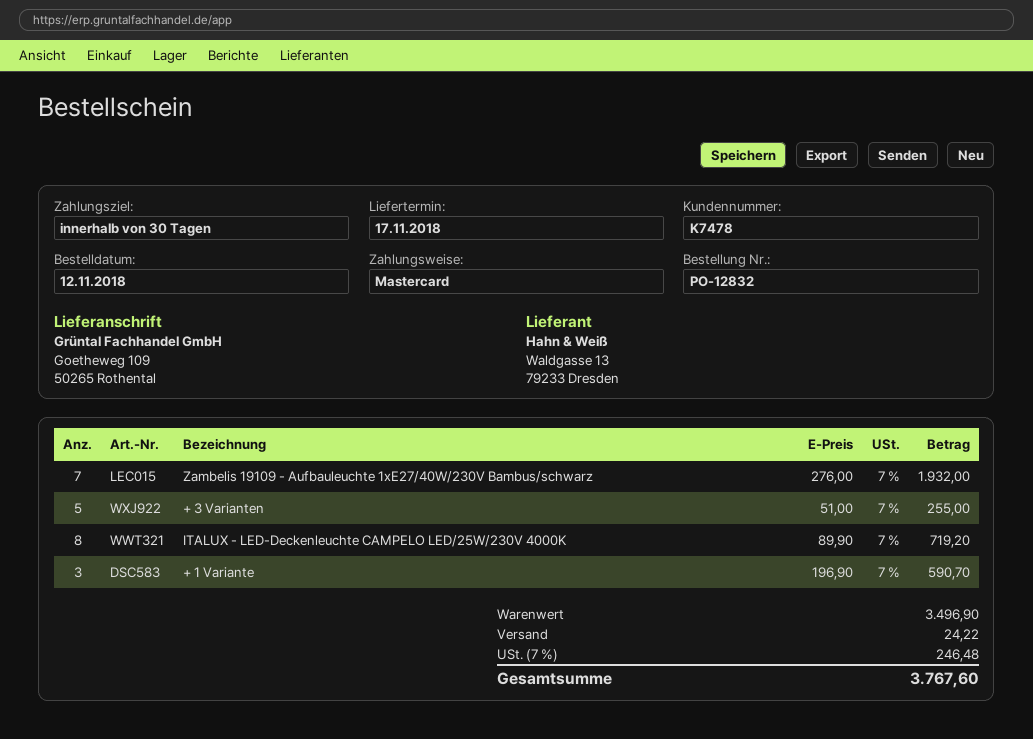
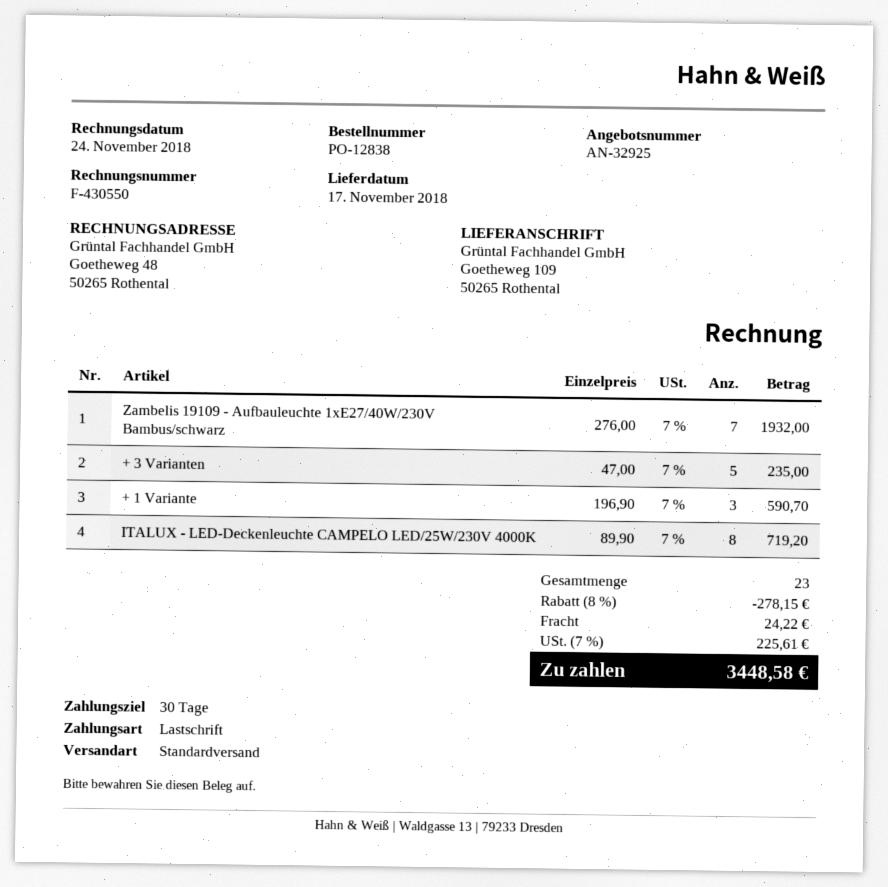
order number: PO-12832 -> PO-12838
payment method: Mastercard -> direct debit
+ 3 Varianten: 5 x 51.00 = 255.00 -> 5 x 47.00 = 235.00
discount: none -> 8% = 278.15
tax: 7% = 246.48 -> 7% = 225.61
total: 3767.60 -> 3448.58

